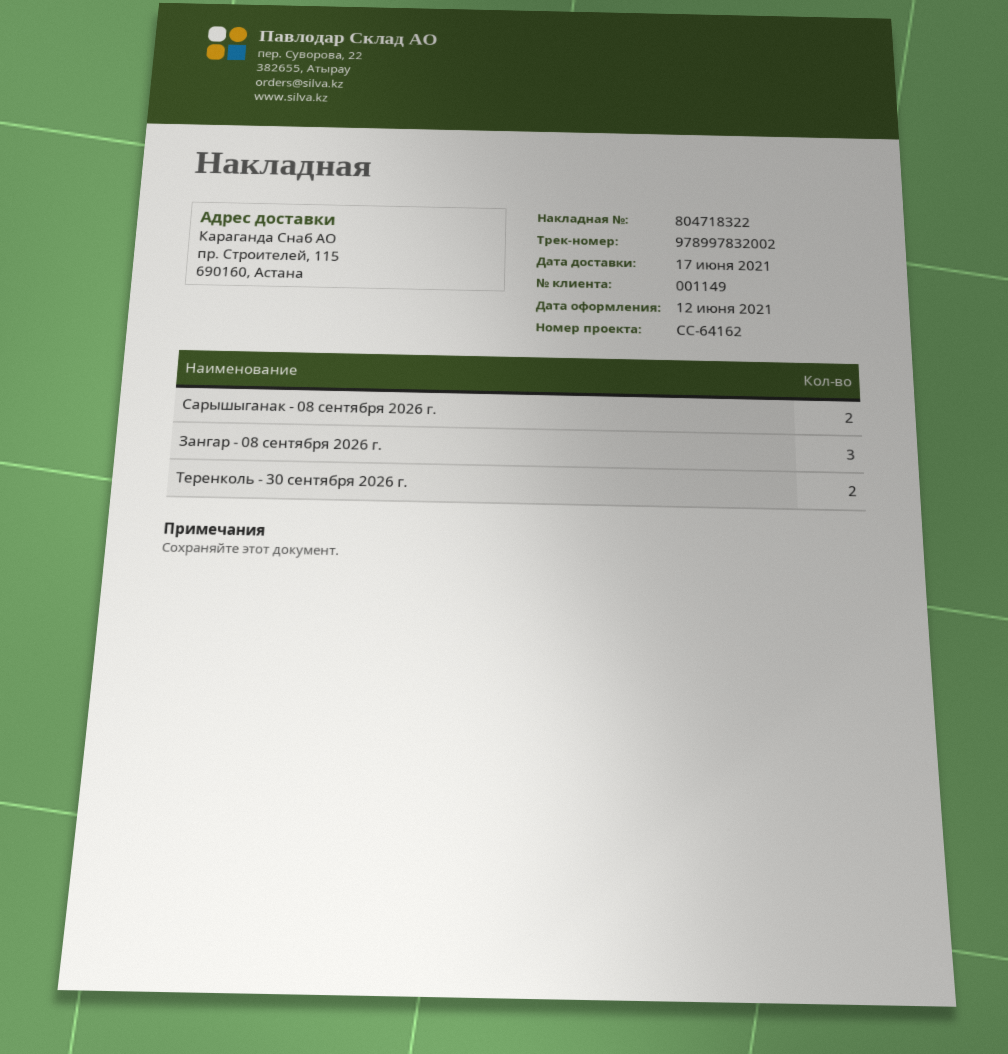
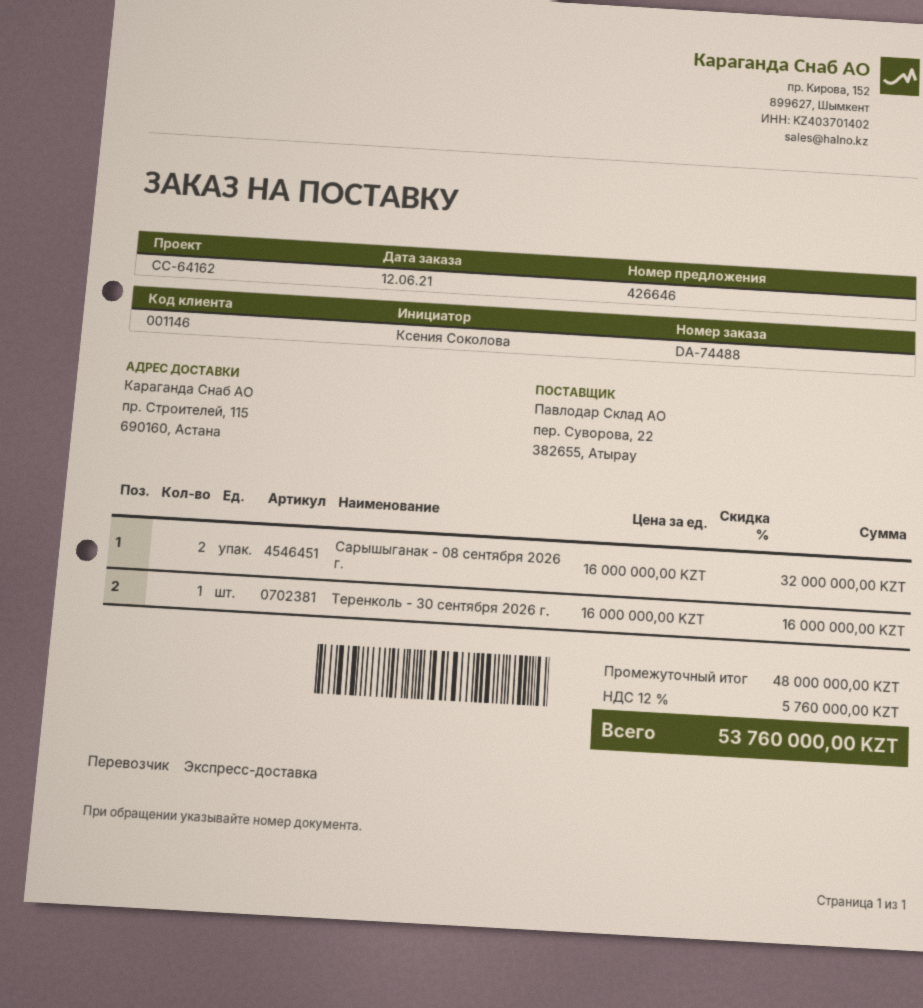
customer number: 001149 -> 001146
Зангар - 08 сентября 2026 г.: 3 -> none
Теренколь - 30 сентября 2026 г.: 2 -> 1

